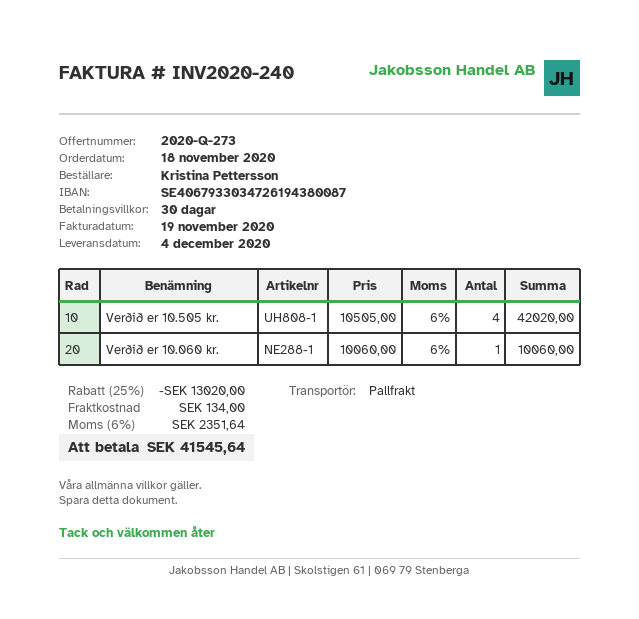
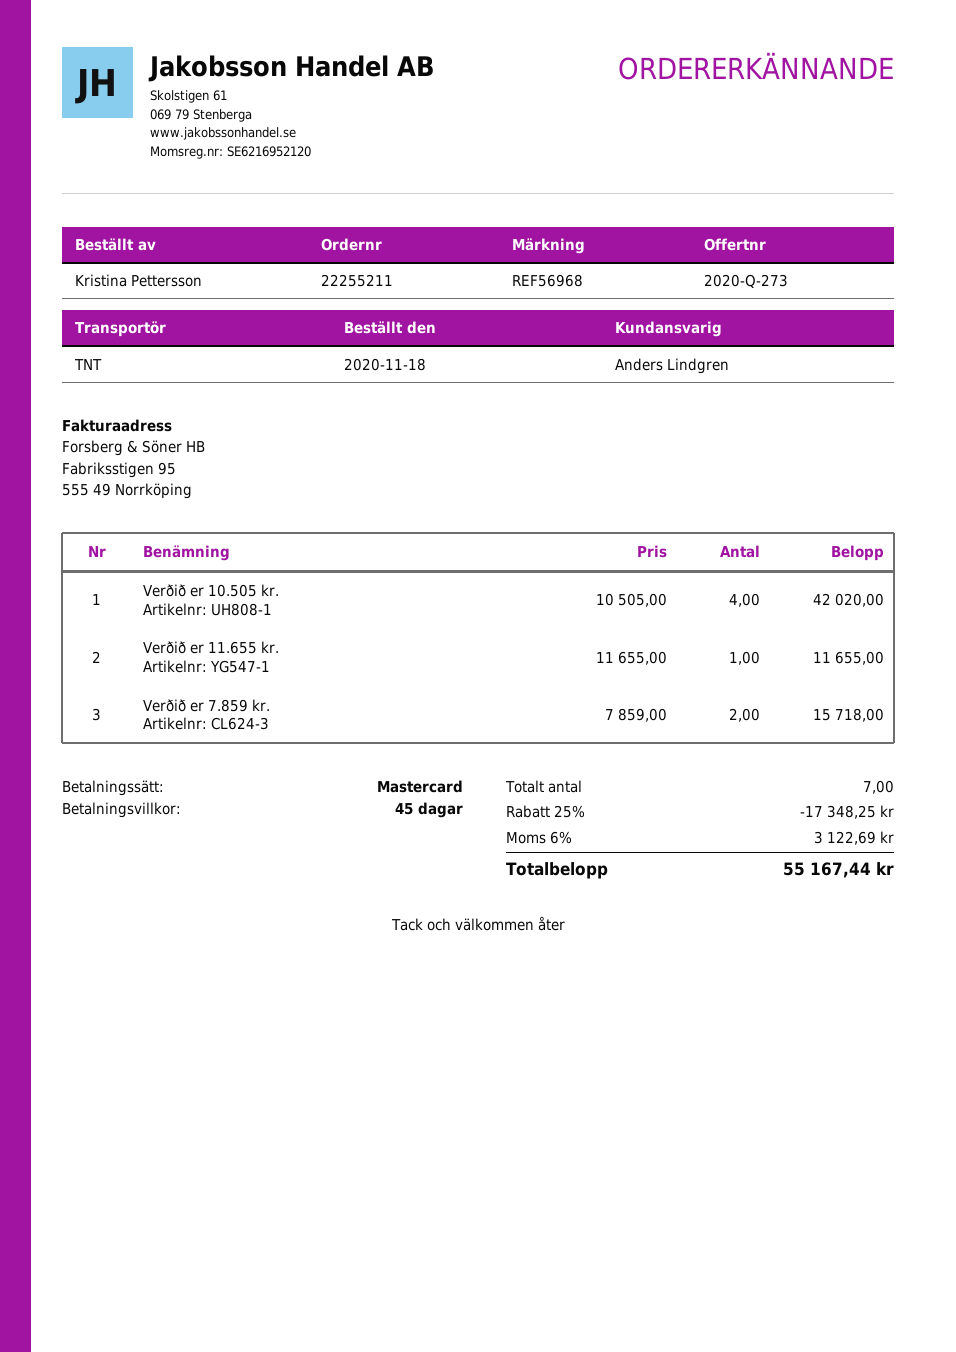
payment terms: 30 days -> 45 days
shipping method: pallet freight -> TNT
Verðið er 10.060 kr.: 1 x 10060.00 = 10060.00 -> none
Verðið er 11.655 kr.: none -> 1 x 11655.00 = 11655.00
Verðið er 7.859 kr.: none -> 2 x 7859.00 = 15718.00
discount: 25% = 13020.00 -> 25% = 17348.25
shipping: 134.00 -> none
tax: 6% = 2351.64 -> 6% = 3122.69
total: 41545.64 -> 55167.44

